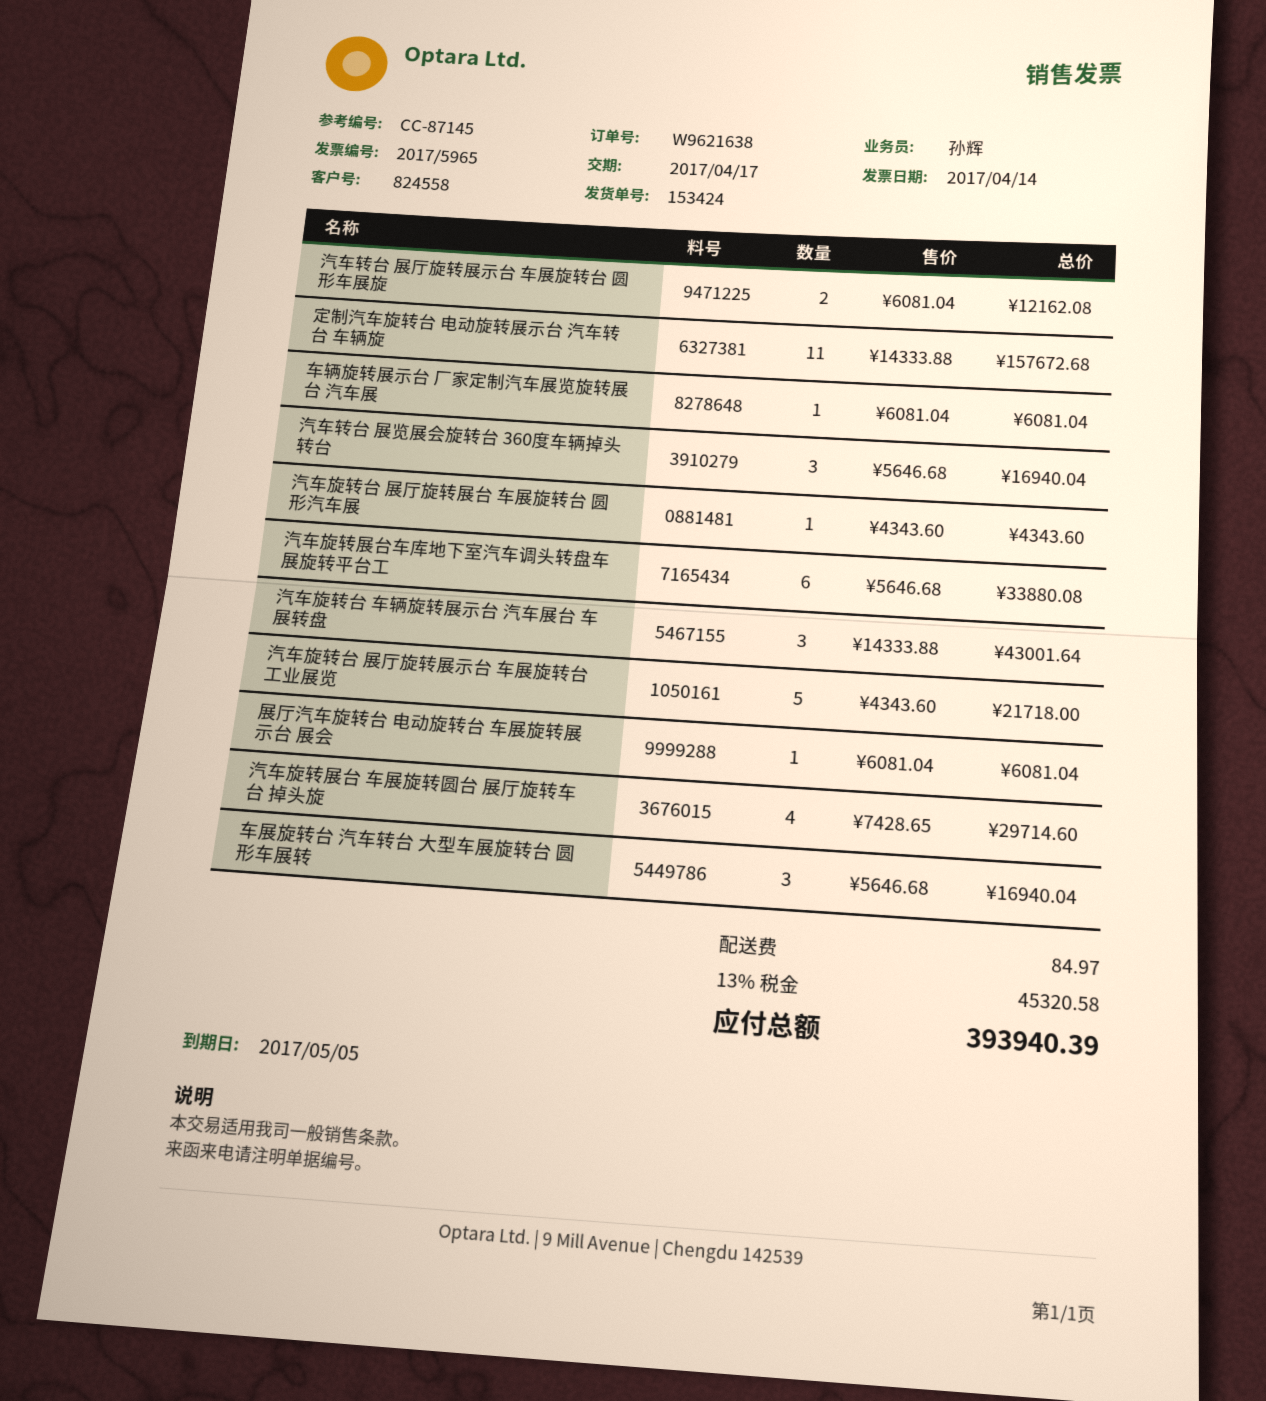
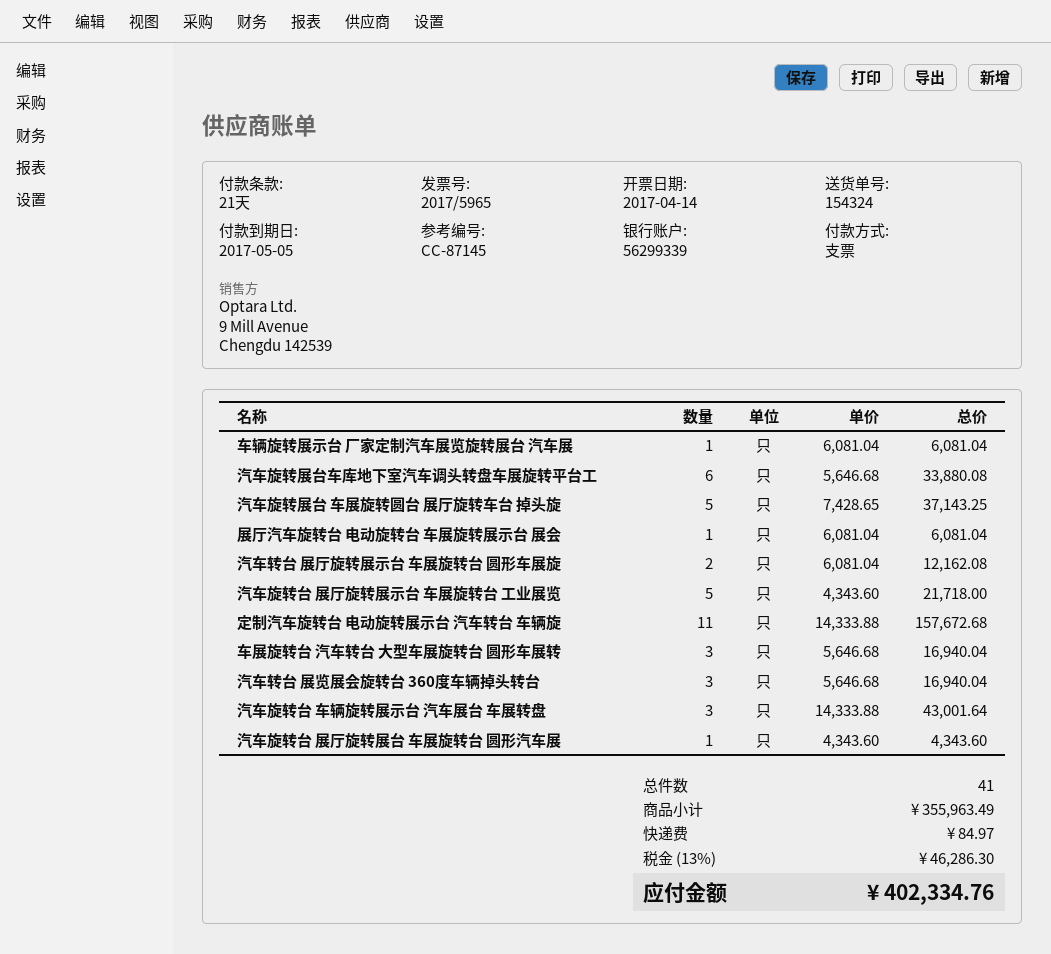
delivery note number: 153424 -> 154324
汽车旋转展台 车展旋转圆台 展厅旋转车台 掉头旋: 4 x 7428.65 = 29714.60 -> 5 x 7428.65 = 37143.25
tax: 13% = 45320.58 -> 13% = 46286.30
total: 393940.39 -> 402334.76

